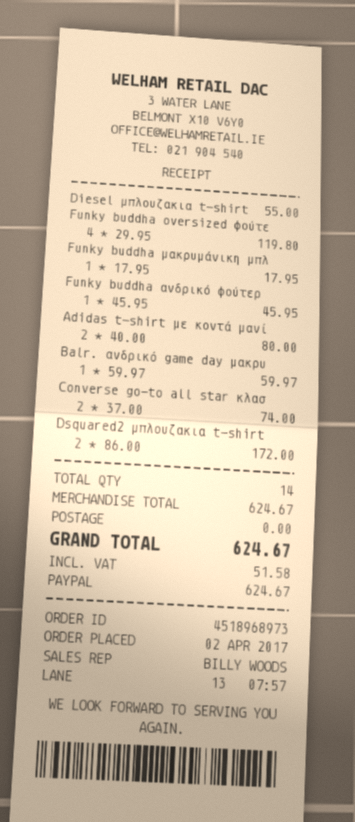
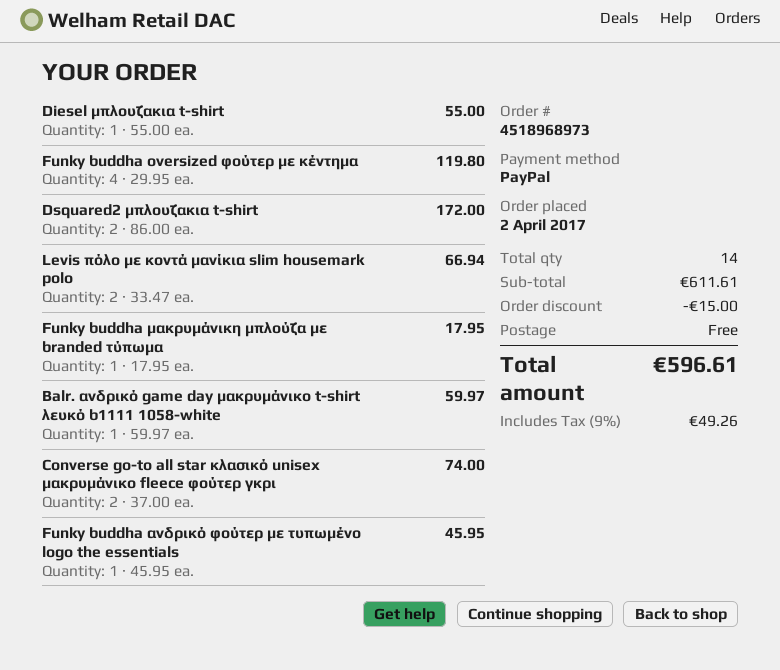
Adidas t-shirt με κοντά μανί: 2 x 40.00 = 80.00 -> none
Levis πόλο με κοντά μανίκια slim housemark polo: none -> 2 x 33.47 = 66.94
subtotal: 624.67 -> 611.61
discount: none -> 15.00
tax: 51.58 -> 49.26
total: 624.67 -> 596.61

